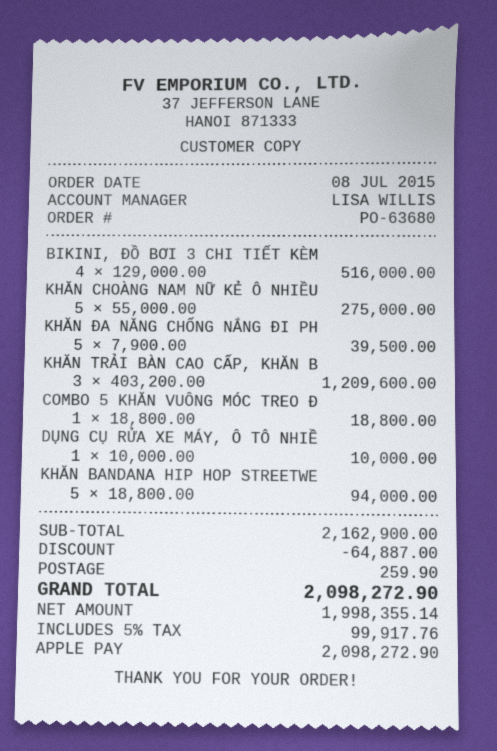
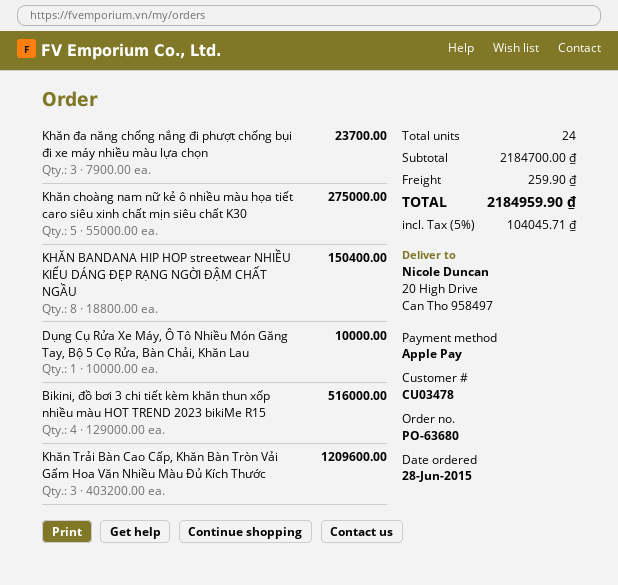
order date: 2015-07-08 -> 2015-06-28
KHĂN ĐA NĂNG CHỐNG NẮNG ĐI PH: 5 x 7900.00 = 39500.00 -> 3 x 7900.00 = 23700.00
COMBO 5 KHĂN VUÔNG MÓC TREO Đ: 1 x 18800.00 = 18800.00 -> none
KHĂN BANDANA HIP HOP STREETWE: 5 x 18800.00 = 94000.00 -> 8 x 18800.00 = 150400.00
subtotal: 2162900.00 -> 2184700.00
discount: 64887.00 -> none
tax: 5% = 99917.76 -> 5% = 104045.71
total: 2098272.90 -> 2184959.90

